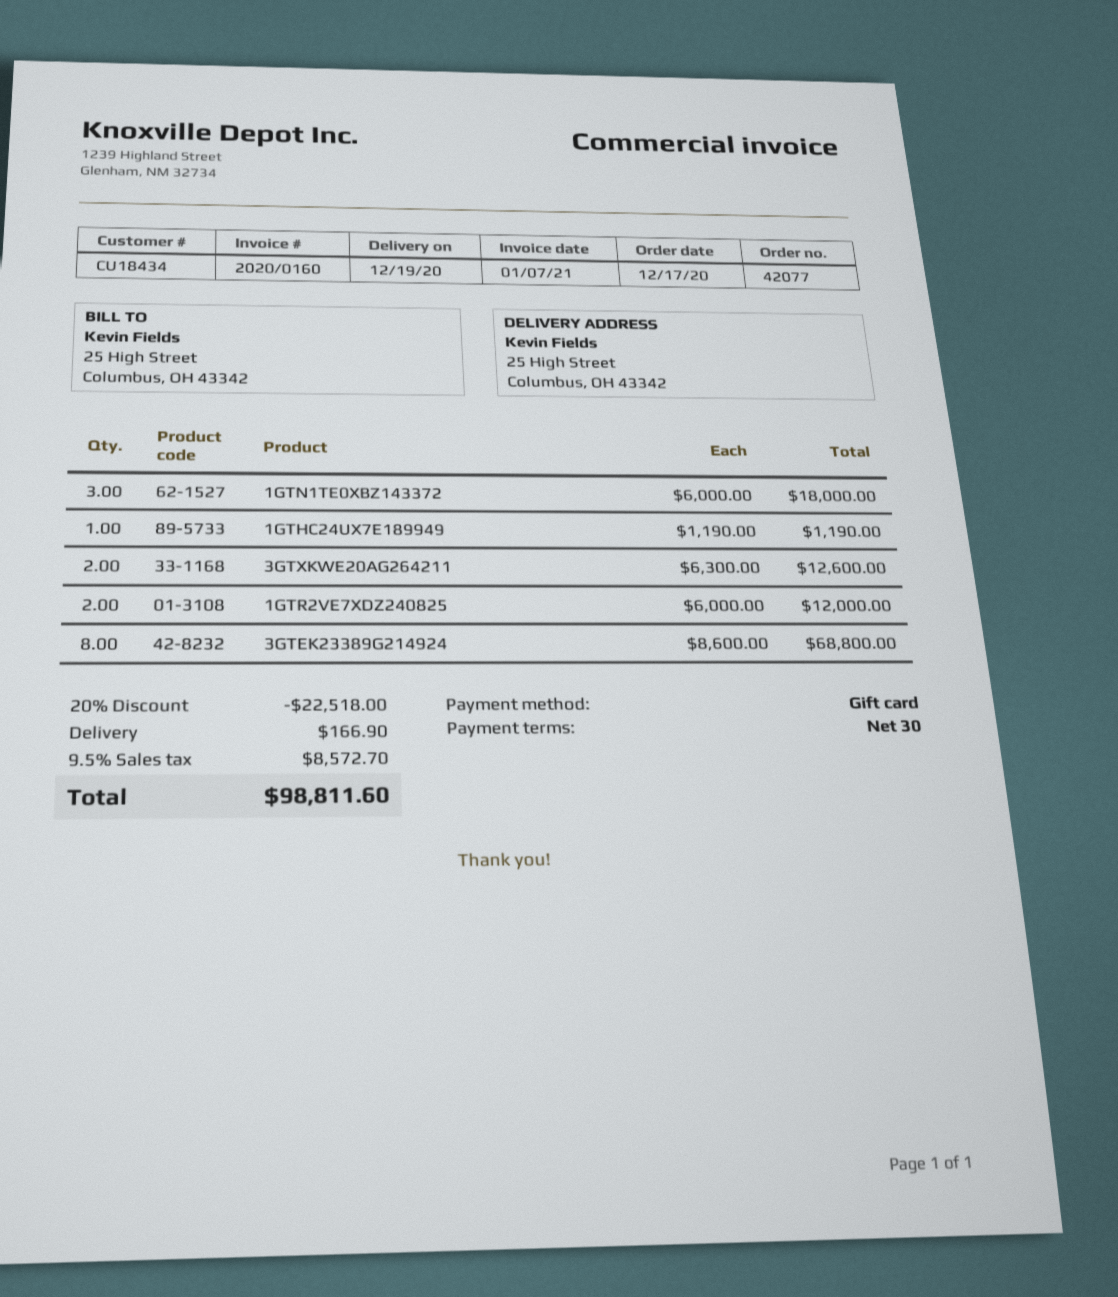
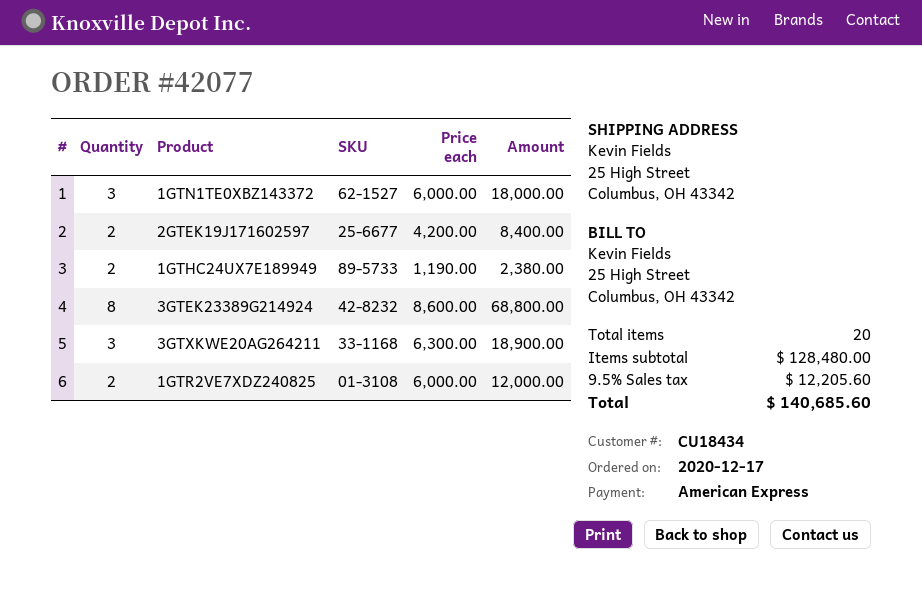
payment method: gift card -> American Express
1GTHC24UX7E189949: 1 x 1190.00 = 1190.00 -> 2 x 1190.00 = 2380.00
3GTXKWE20AG264211: 2 x 6300.00 = 12600.00 -> 3 x 6300.00 = 18900.00
2GTEK19J171602597: none -> 2 x 4200.00 = 8400.00
discount: 20% = 22518.00 -> none
shipping: 166.90 -> none
tax: 9.5% = 8572.70 -> 9.5% = 12205.60
total: 98811.60 -> 140685.60

